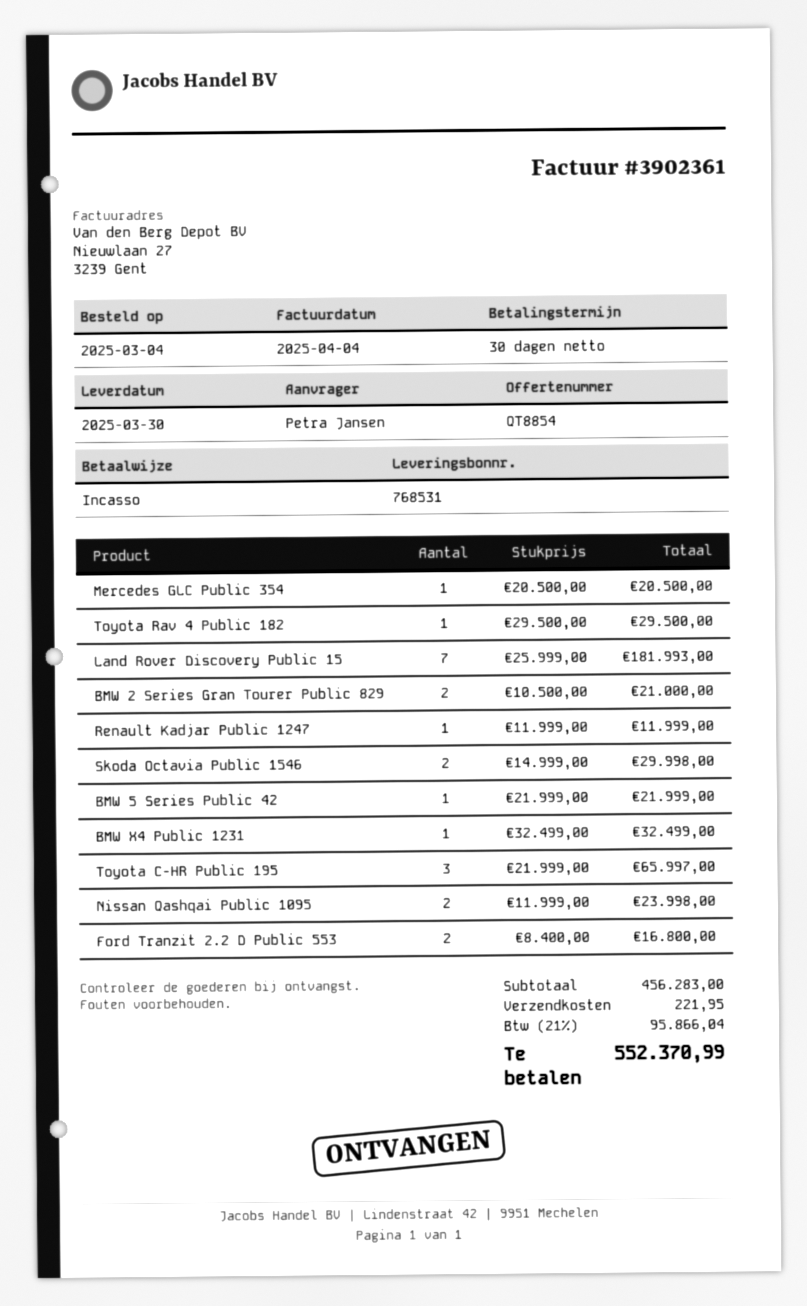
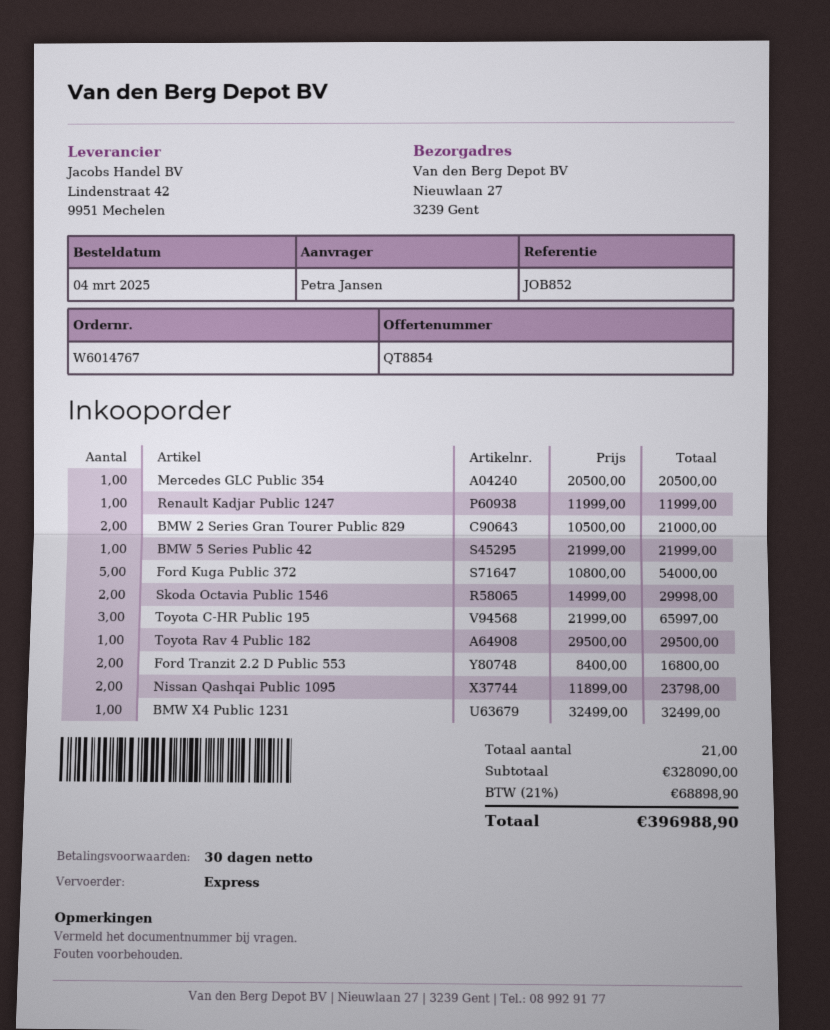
Land Rover Discovery Public 15: 7 x 25999.00 = 181993.00 -> none
Nissan Qashqai Public 1095: 2 x 11999.00 = 23998.00 -> 2 x 11899.00 = 23798.00
Ford Kuga Public 372: none -> 5 x 10800.00 = 54000.00
subtotal: 456283.00 -> 328090.00
shipping: 221.95 -> none
tax: 21% = 95866.04 -> 21% = 68898.90
total: 552370.99 -> 396988.90

